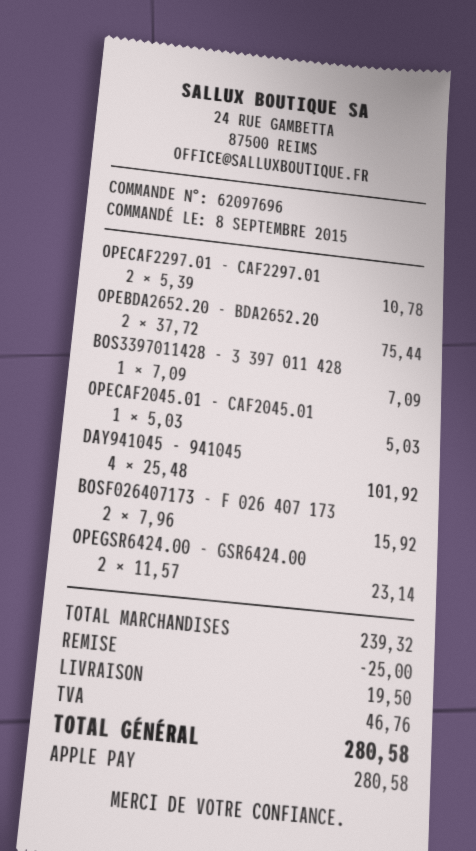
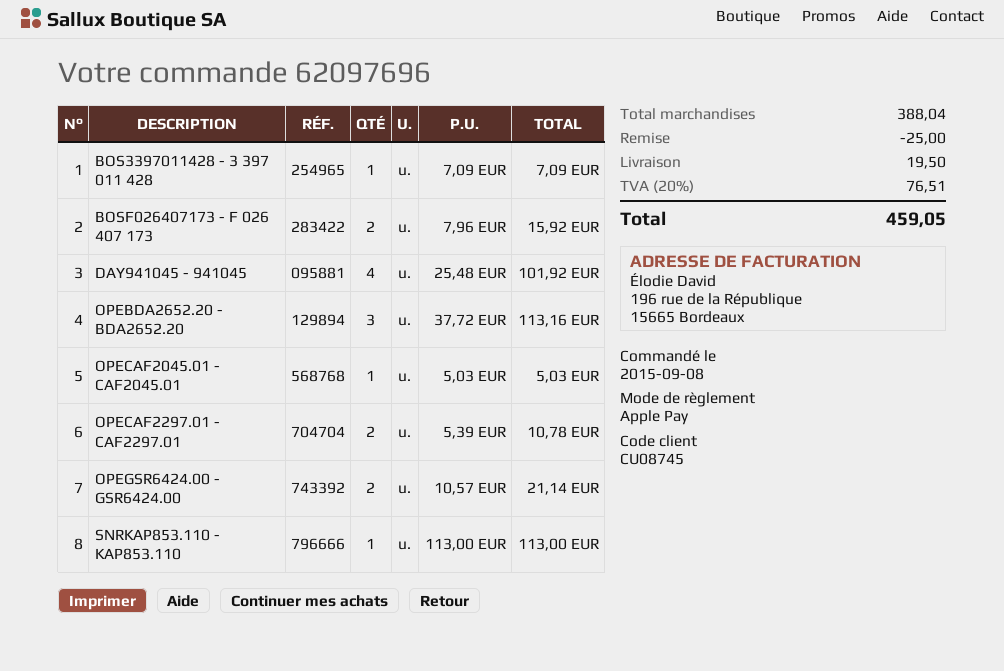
OPEBDA2652.20 - BDA2652.20: 2 x 37.72 = 75.44 -> 3 x 37.72 = 113.16
OPEGSR6424.00 - GSR6424.00: 2 x 11.57 = 23.14 -> 2 x 10.57 = 21.14
SNRKAP853.110 - KAP853.110: none -> 1 x 113.00 = 113.00
subtotal: 239.32 -> 388.04
tax: 46.76 -> 76.51
total: 280.58 -> 459.05

